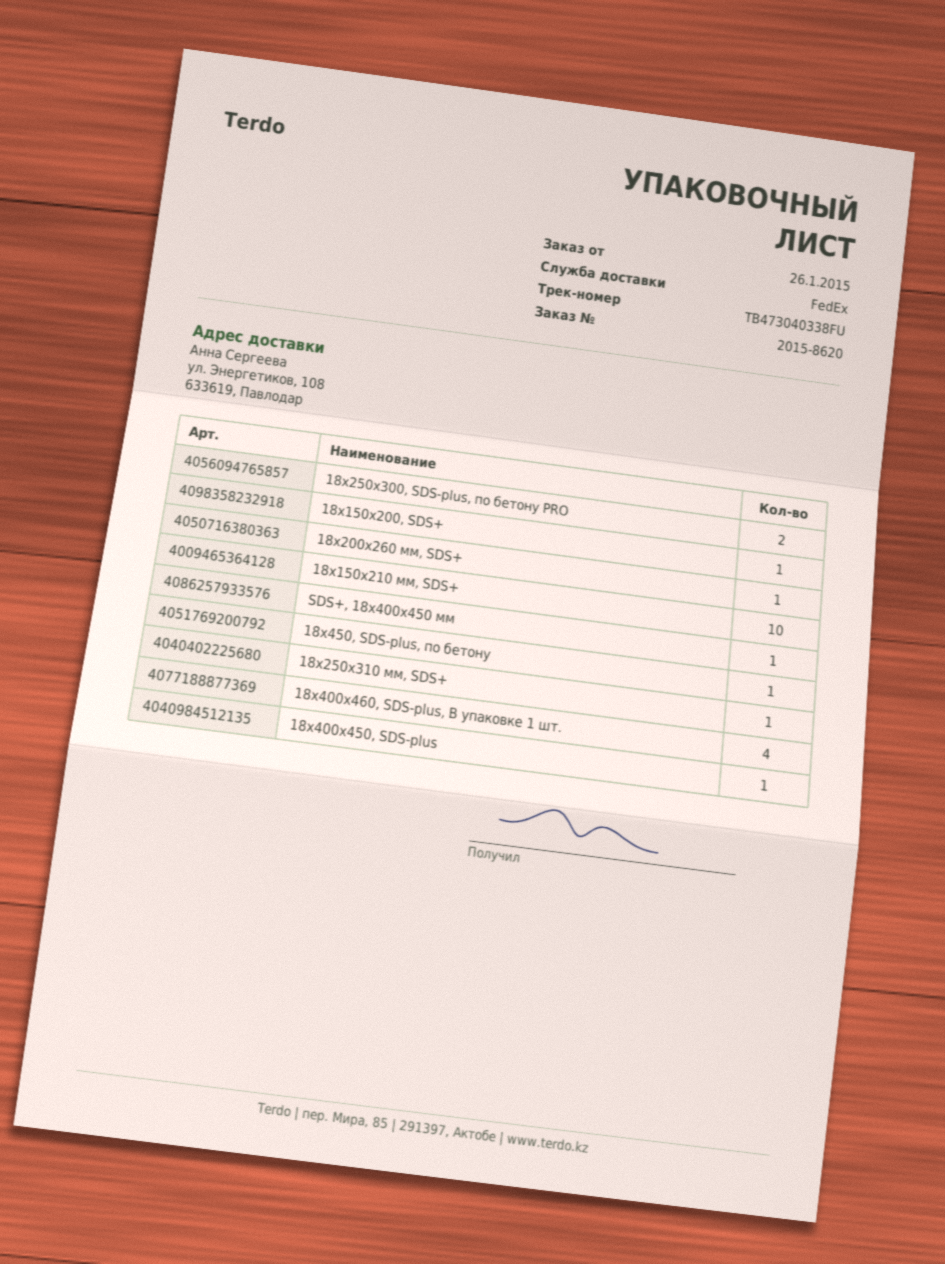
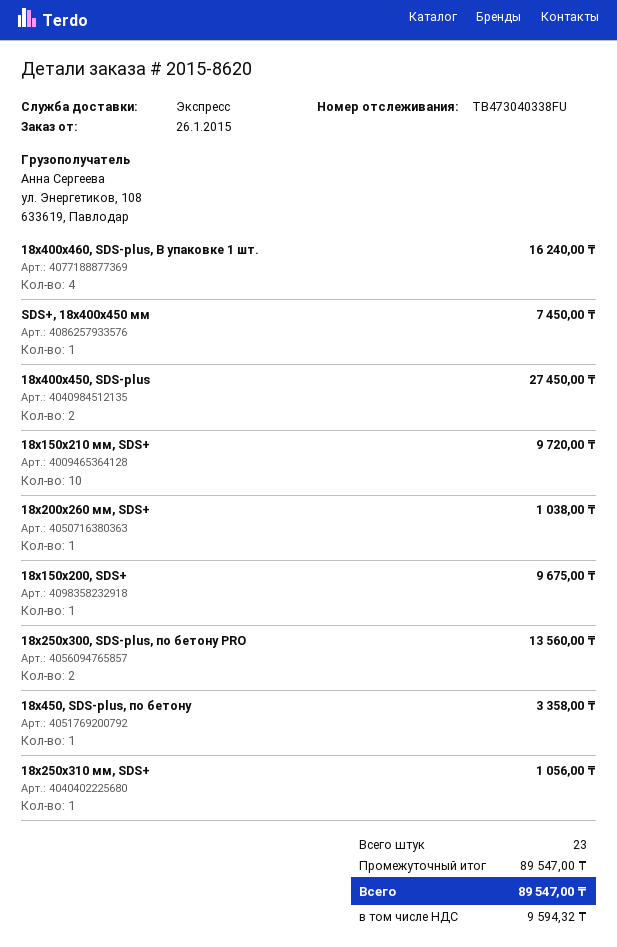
shipping method: FedEx -> express
18х400х450, SDS-plus: 1 -> 2

